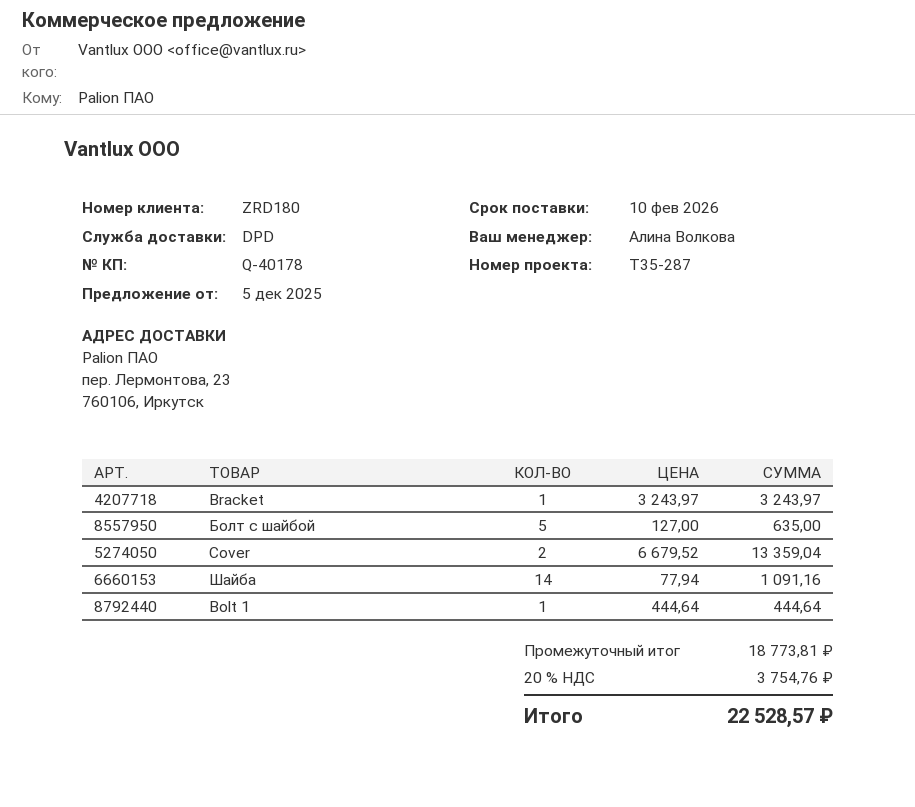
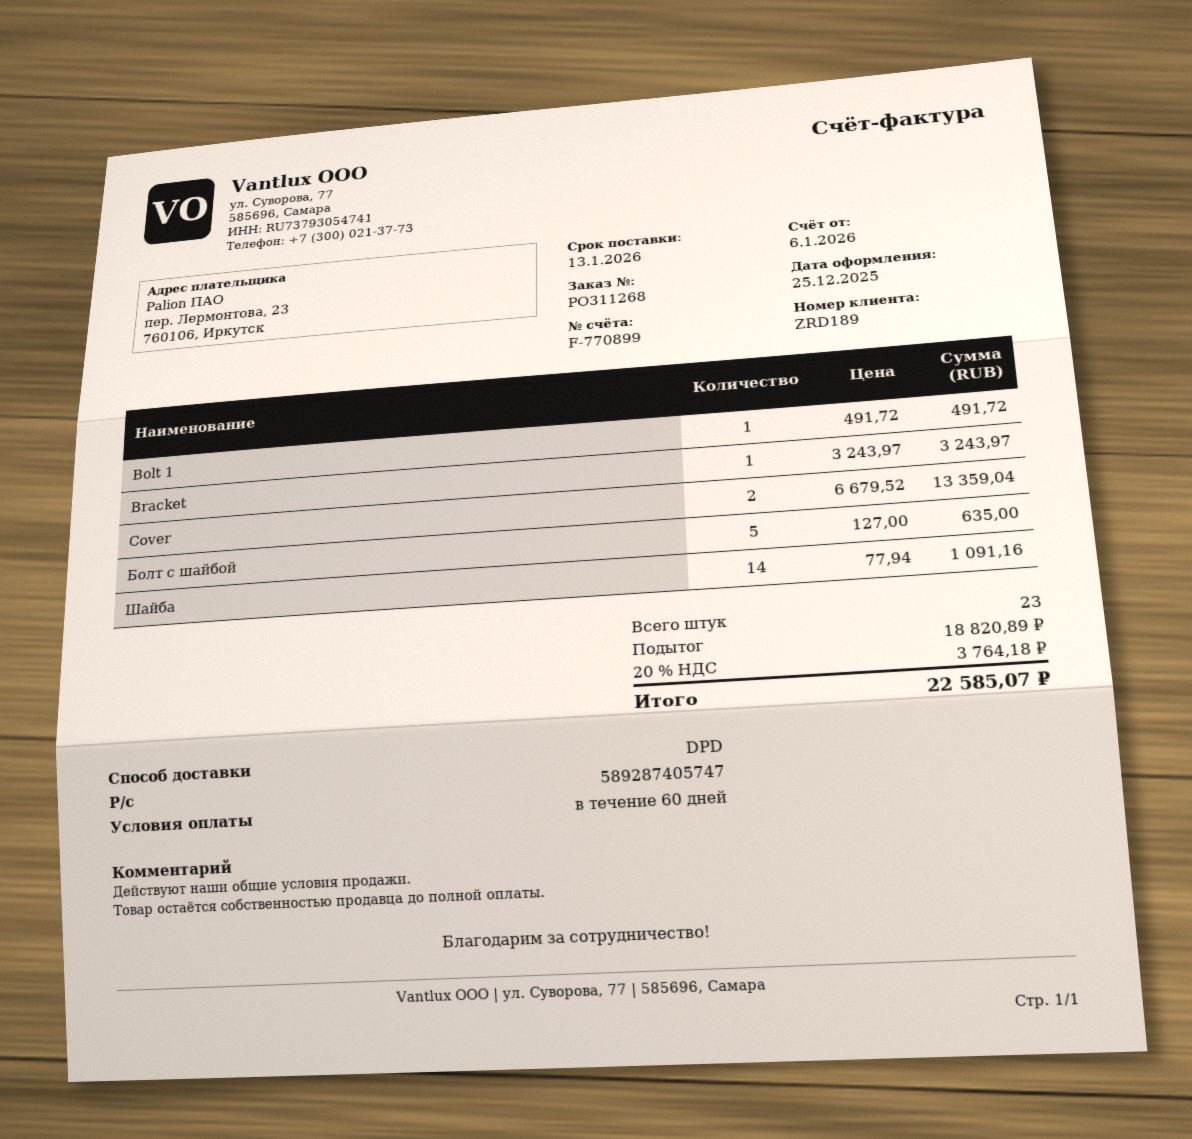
delivery date: 2026-02-10 -> 2026-01-13
customer number: ZRD180 -> ZRD189
Bolt 1: 1 x 444.64 = 444.64 -> 1 x 491.72 = 491.72
subtotal: 18773.81 -> 18820.89
tax: 20% = 3754.76 -> 20% = 3764.18
total: 22528.57 -> 22585.07

